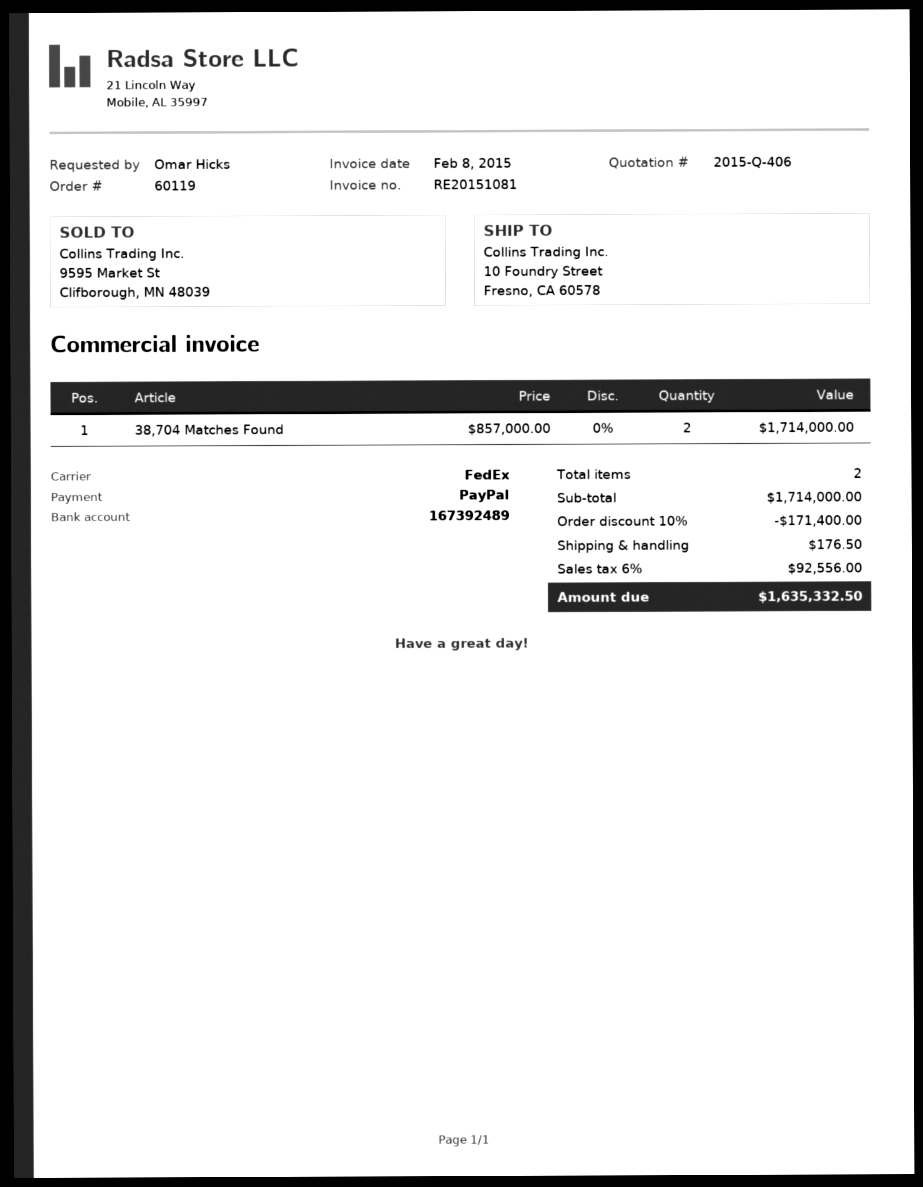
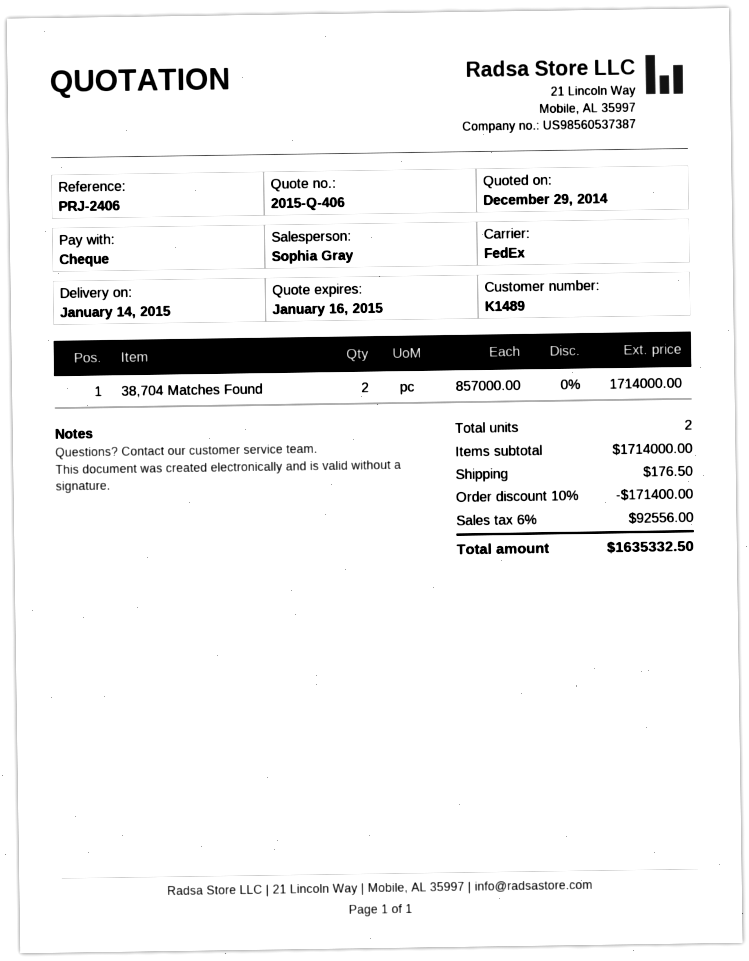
payment method: PayPal -> cheque

